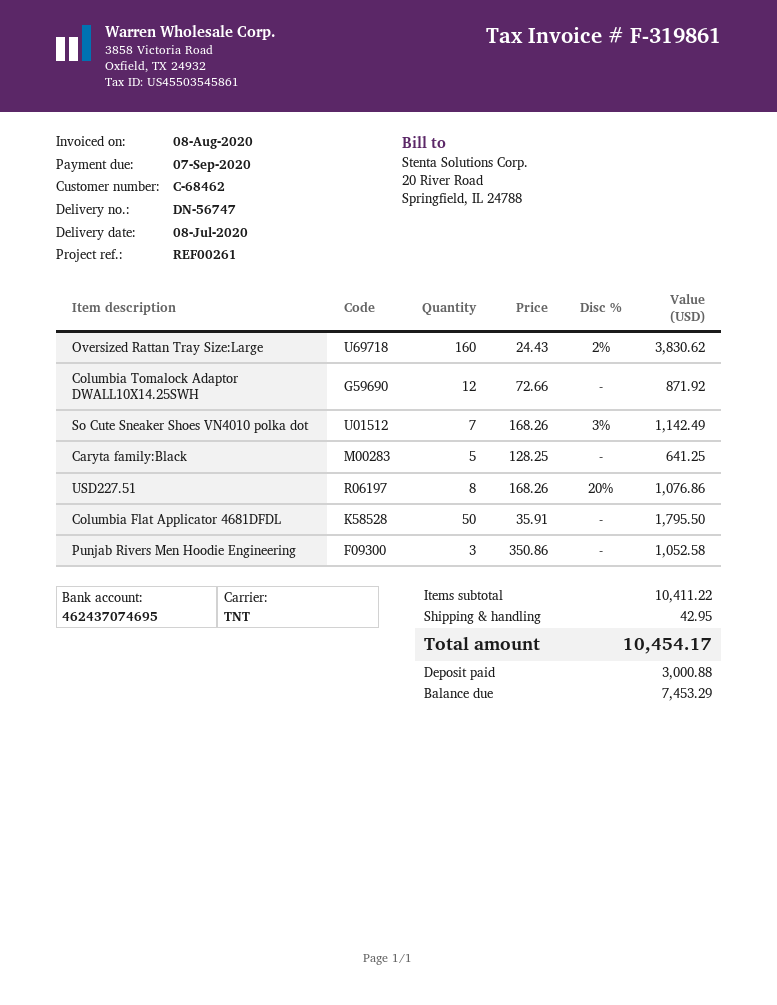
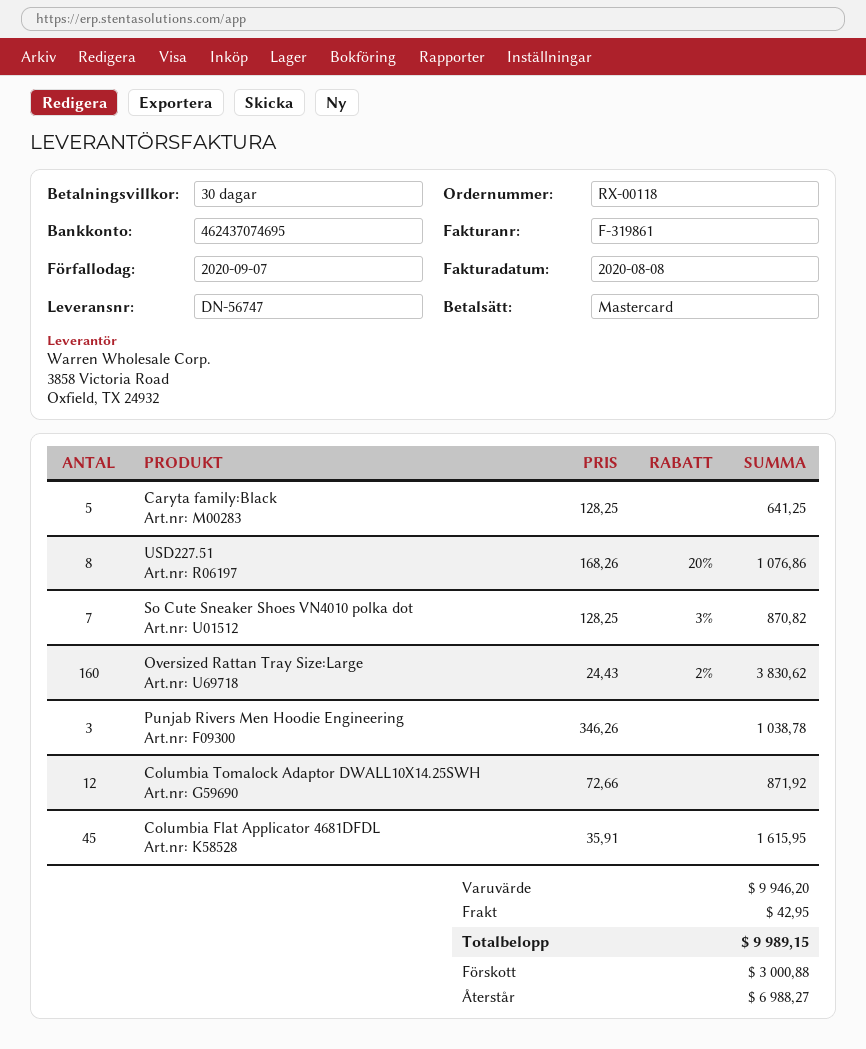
So Cute Sneaker Shoes VN4010 polka dot: 7 x 168.26 - 3% = 1142.49 -> 7 x 128.25 - 3% = 870.82
Columbia Flat Applicator 4681DFDL: 50 x 35.91 = 1795.50 -> 45 x 35.91 = 1615.95
Punjab Rivers Men Hoodie Engineering: 3 x 350.86 = 1052.58 -> 3 x 346.26 = 1038.78
subtotal: 10411.22 -> 9946.20
total: 10454.17 -> 9989.15
balance: 7453.29 -> 6988.27

